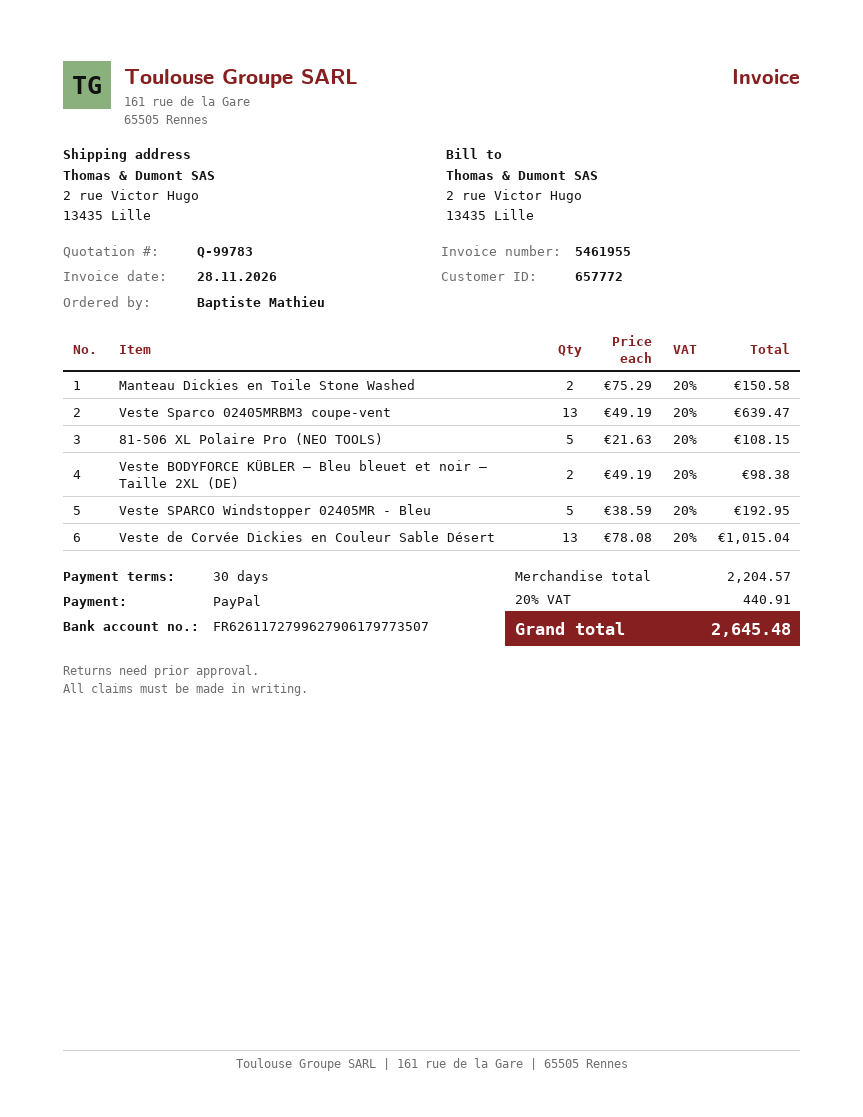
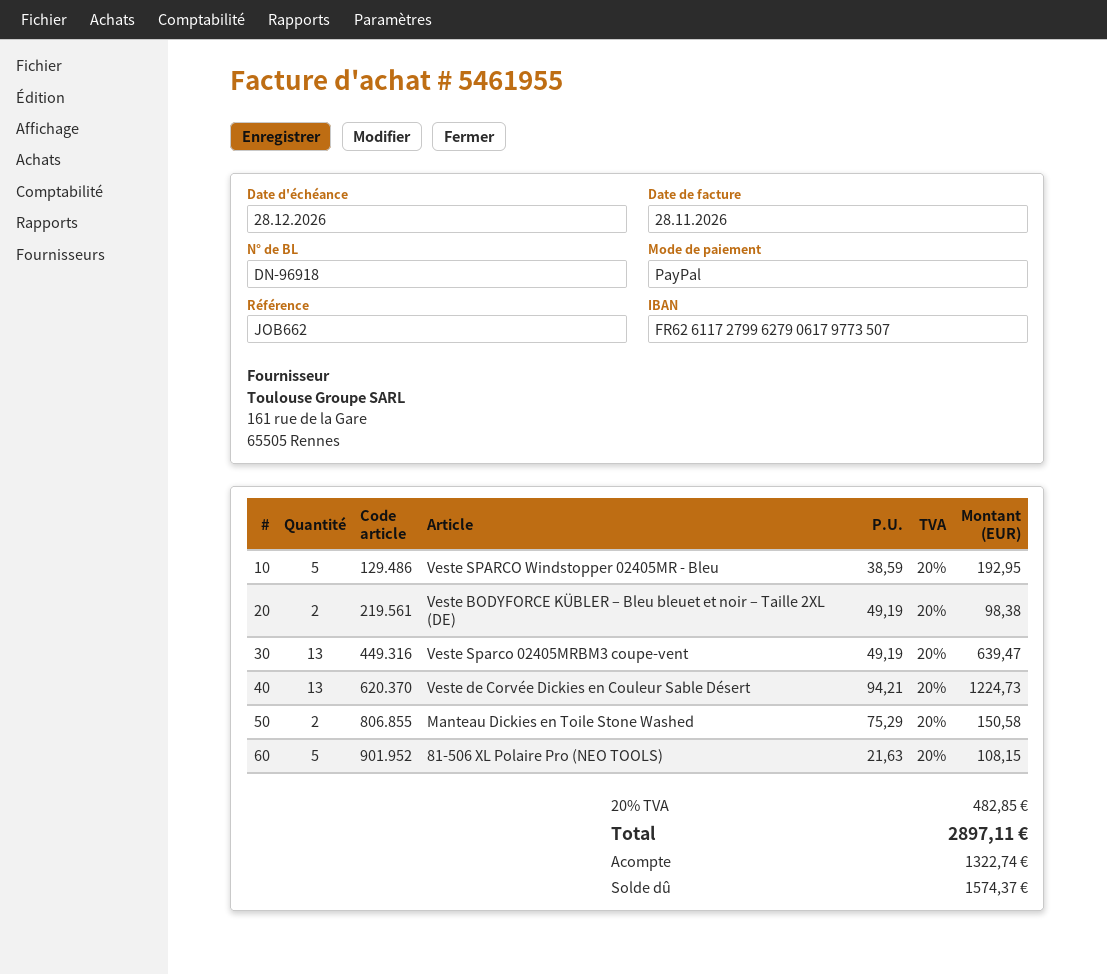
Veste de Corvée Dickies en Couleur Sable Désert: 13 x 78.08 = 1015.04 -> 13 x 94.21 = 1224.73
tax: 20% = 440.91 -> 20% = 482.85
total: 2645.48 -> 2897.11

